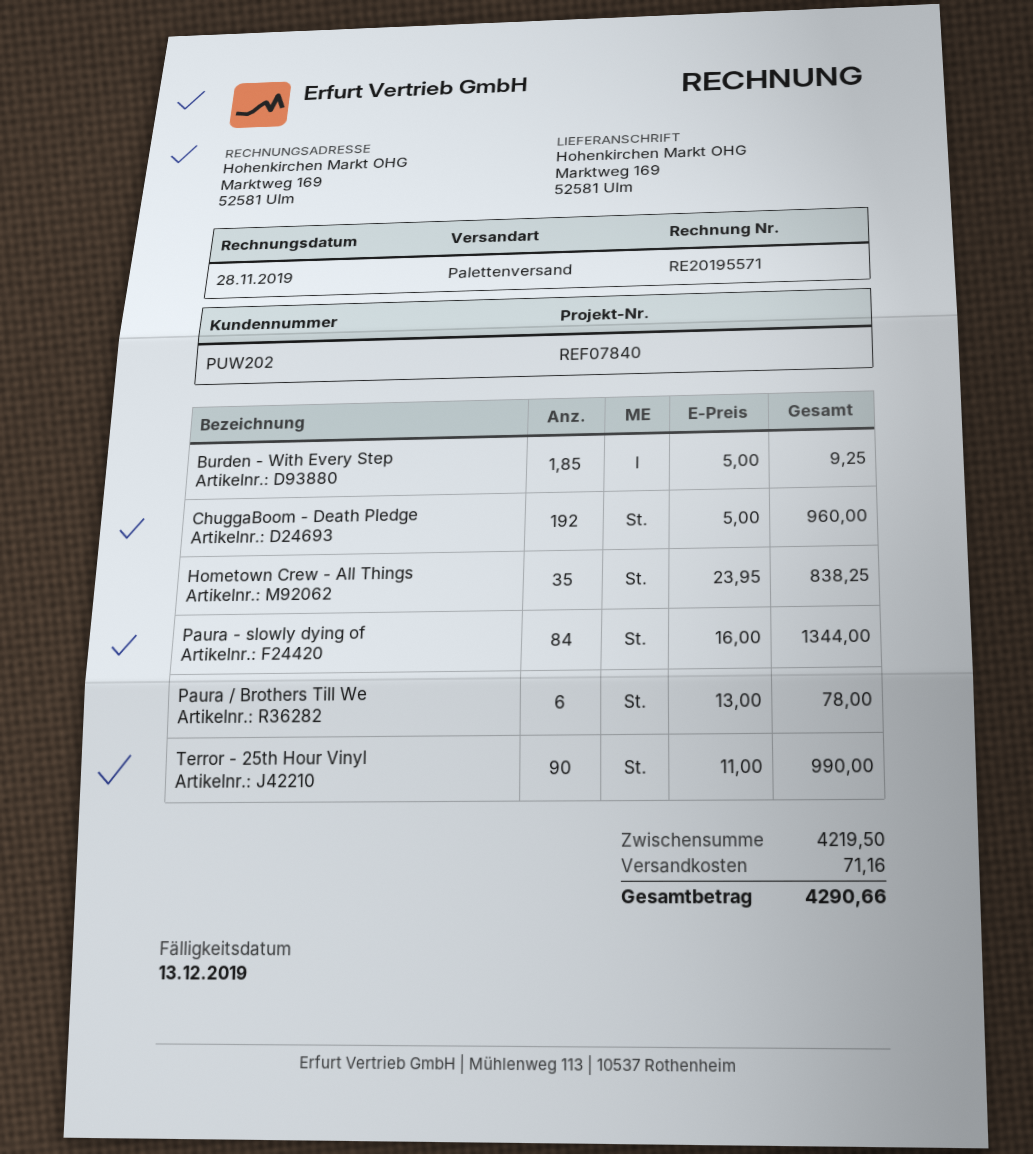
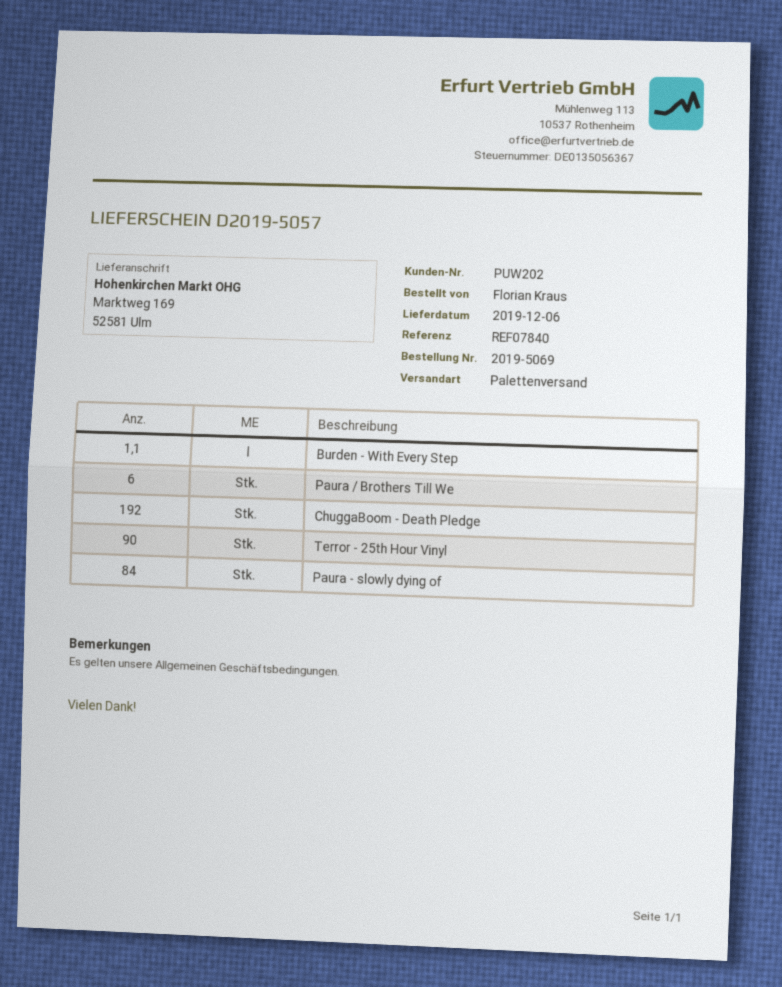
Burden - With Every Step: 1.85 -> 1.1
Hometown Crew - All Things: 35 -> none

